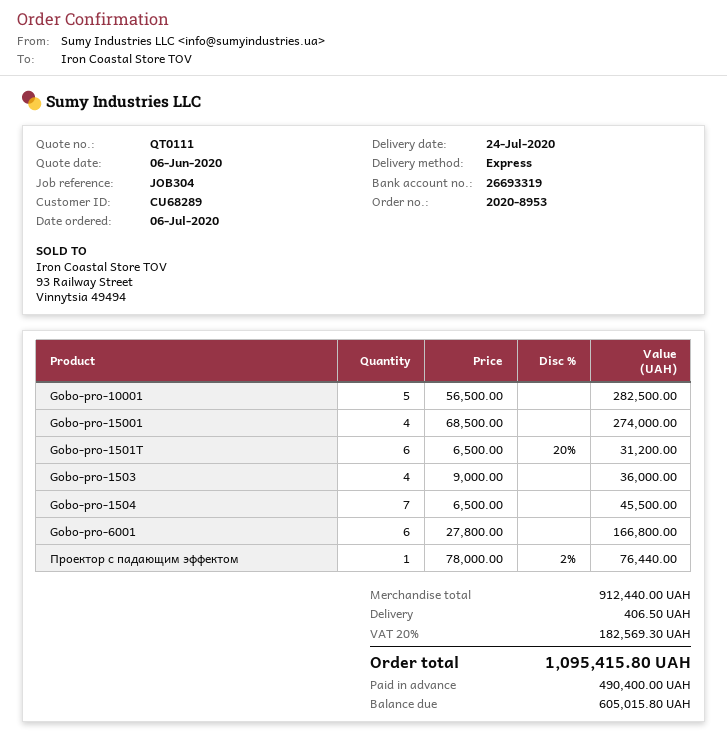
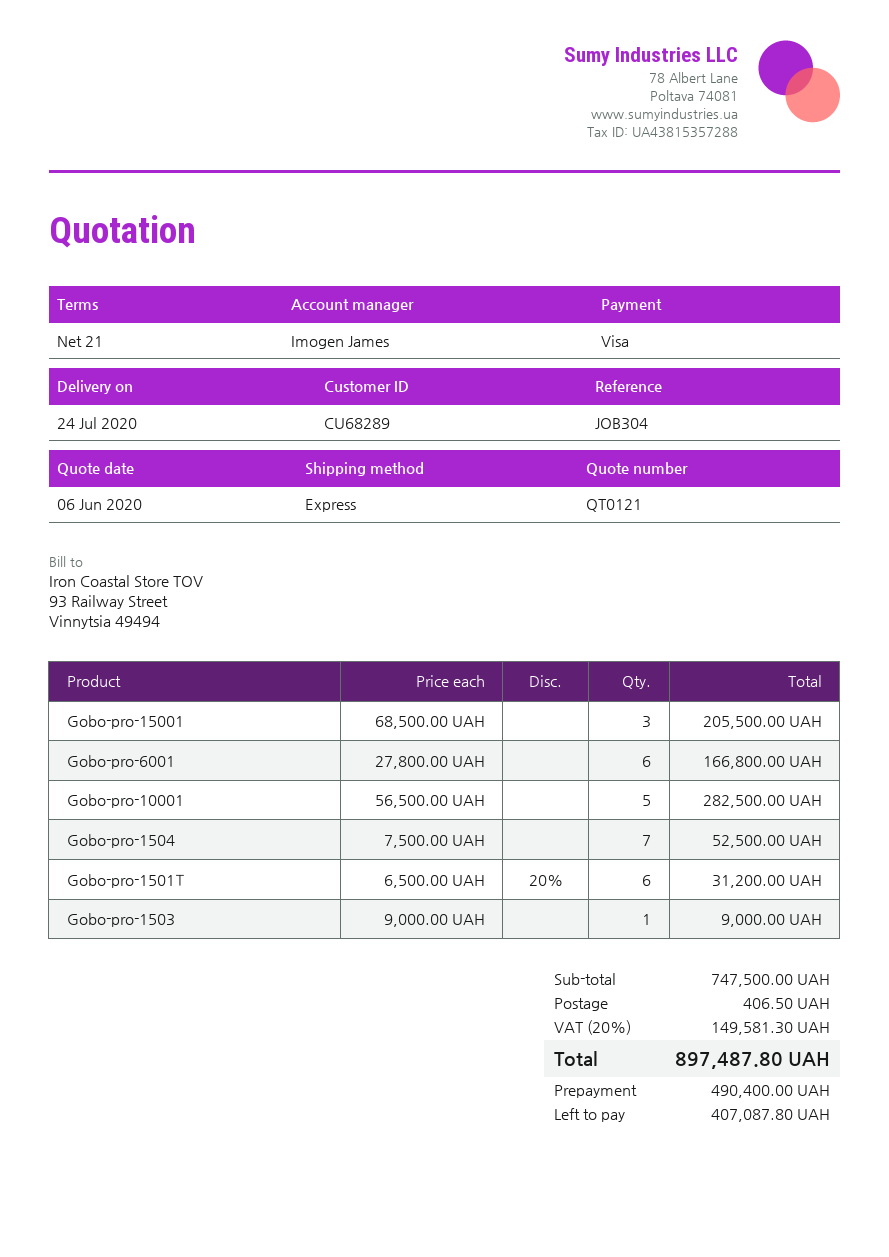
quote number: QT0111 -> QT0121
Gobo-pro-15001: 4 x 68500.00 = 274000.00 -> 3 x 68500.00 = 205500.00
Gobo-pro-1503: 4 x 9000.00 = 36000.00 -> 1 x 9000.00 = 9000.00
Gobo-pro-1504: 7 x 6500.00 = 45500.00 -> 7 x 7500.00 = 52500.00
Проектор с падающим эффектом: 1 x 78000.00 - 2% = 76440.00 -> none
subtotal: 912440.00 -> 747500.00
tax: 20% = 182569.30 -> 20% = 149581.30
total: 1095415.80 -> 897487.80
balance: 605015.80 -> 407087.80

